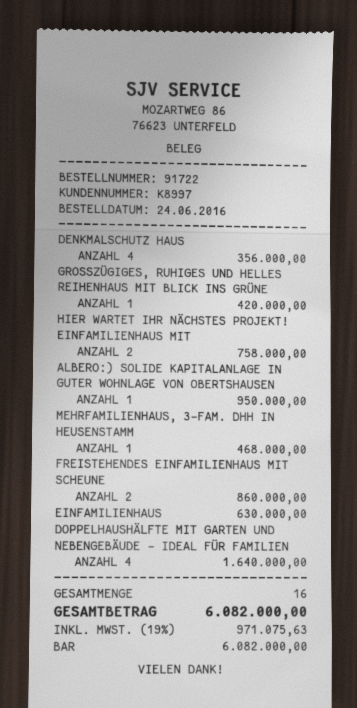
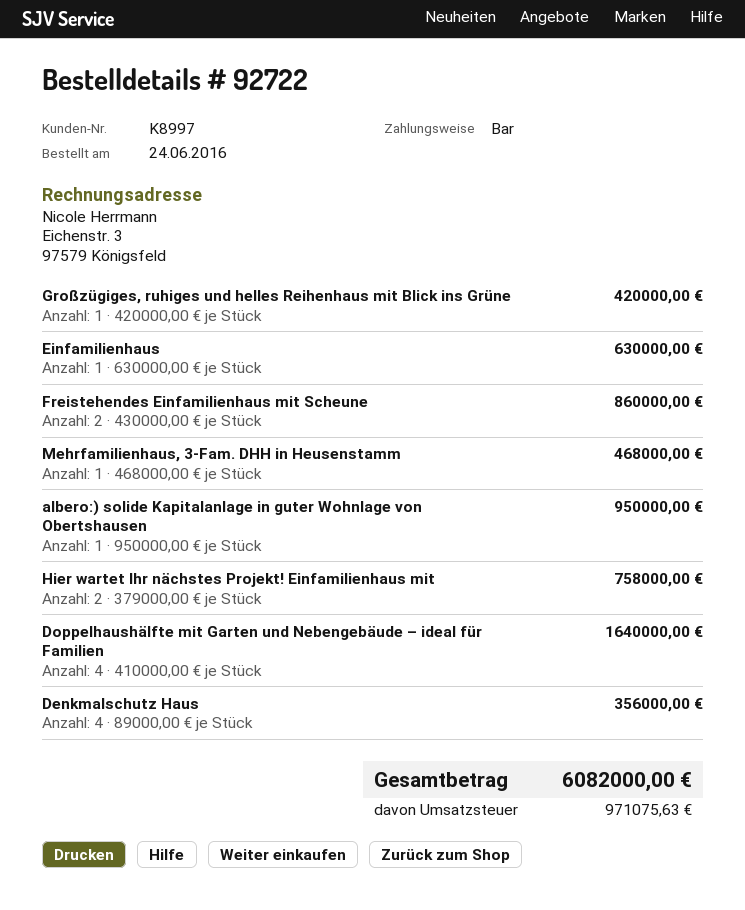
order number: 91722 -> 92722

